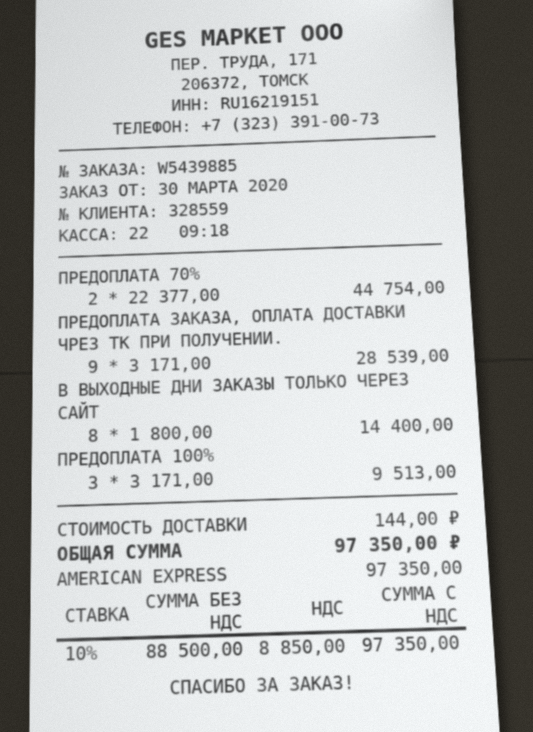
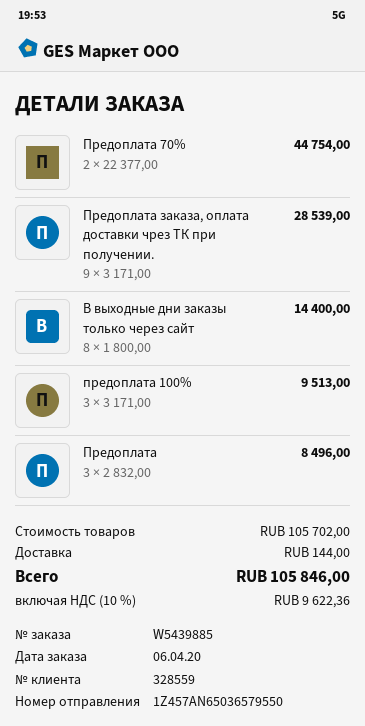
order date: 2020-03-30 -> 2020-04-06
Предоплата: none -> 3 x 2832.00 = 8496.00
tax: 10% = 8850.00 -> 10% = 9622.36
total: 97350.00 -> 105846.00

